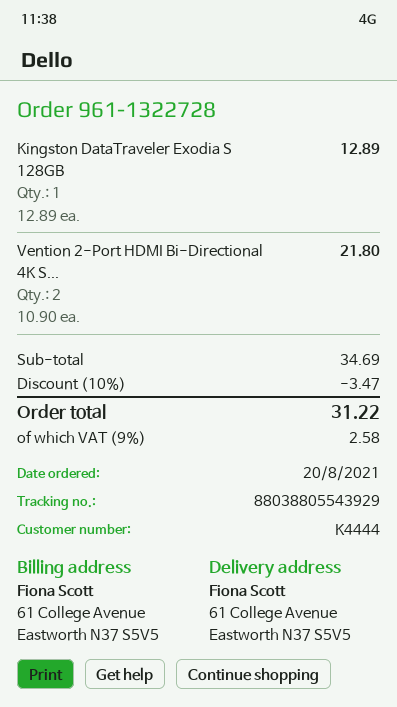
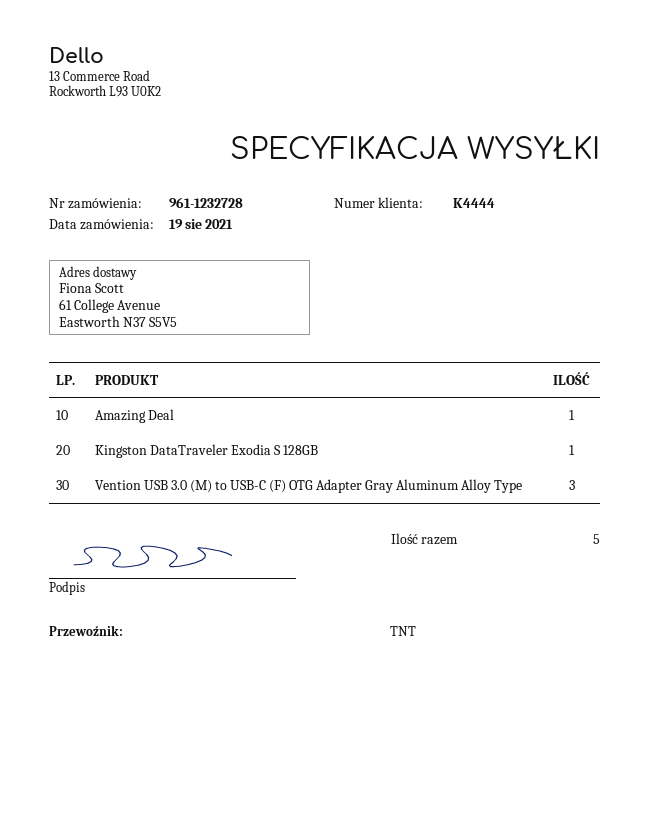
order number: 961-1322728 -> 961-1232728
order date: 2021-08-20 -> 2021-08-19
Vention 2-Port HDMI Bi-Directional 4K S...: 2 -> none
Amazing Deal: none -> 1
Vention USB 3.0 (M) to USB-C (F) OTG Adapter Gray Aluminum Alloy Type: none -> 3

